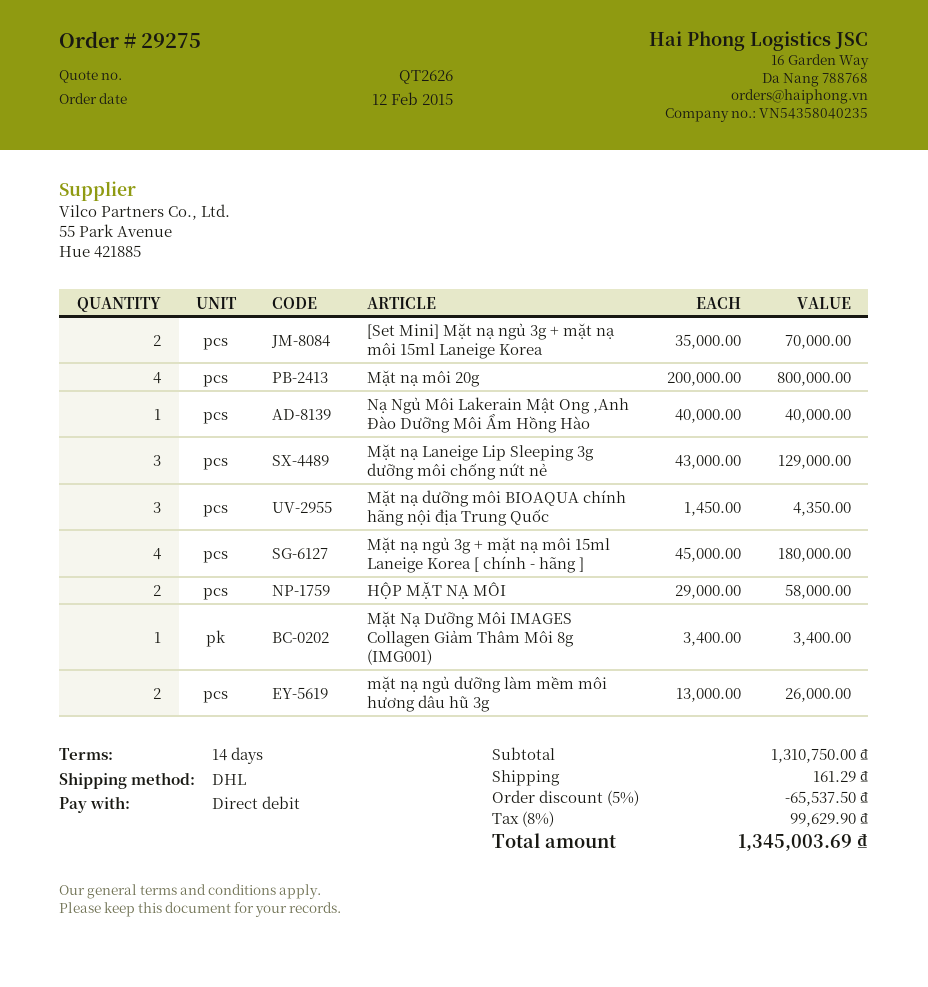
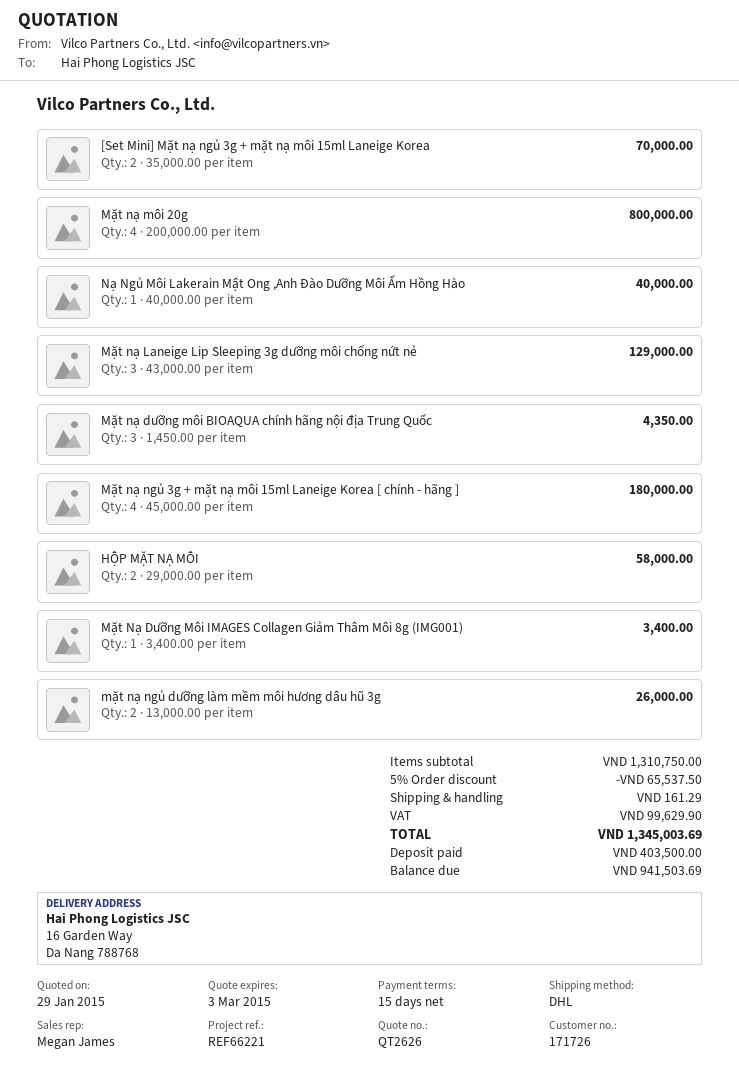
payment terms: 14 days -> 15 days

